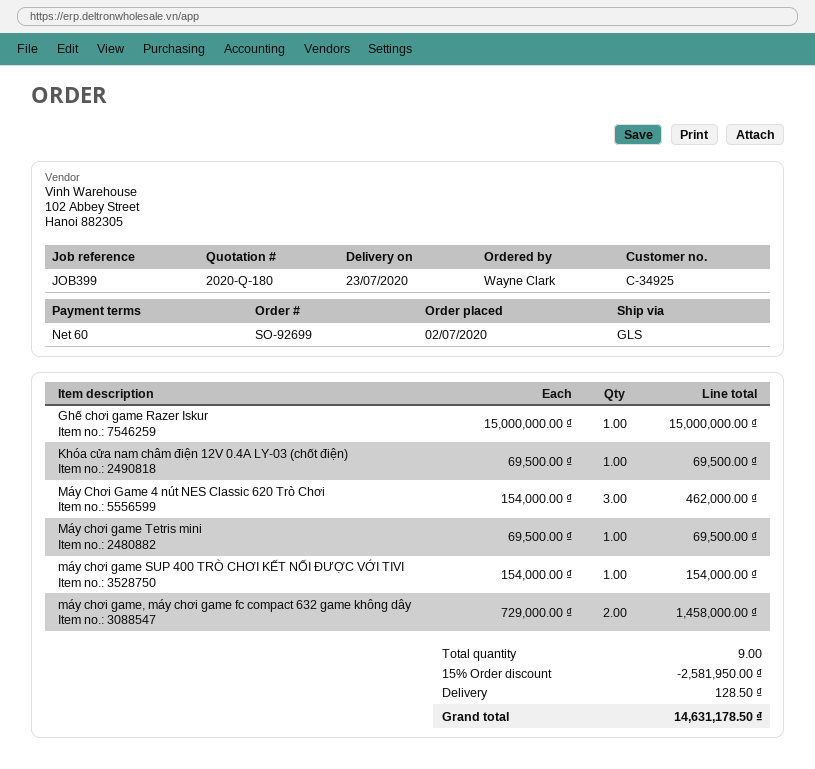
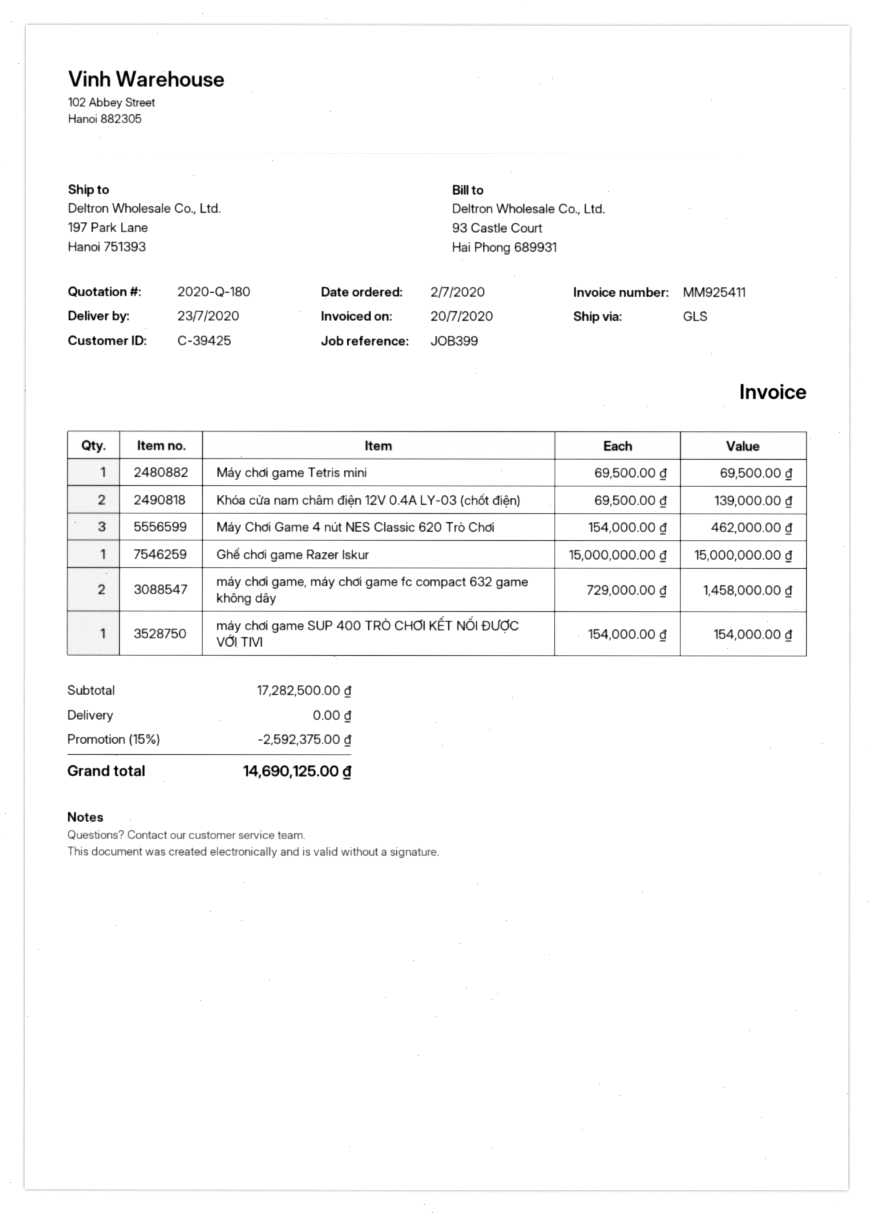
customer number: C-34925 -> C-39425
Khóa cửa nam châm điện 12V 0.4A LY-03 (chốt điện): 1 x 69500.00 = 69500.00 -> 2 x 69500.00 = 139000.00
discount: 15% = 2581950.00 -> 15% = 2592375.00
shipping: 128.50 -> 0.00
total: 14631178.50 -> 14690125.00

